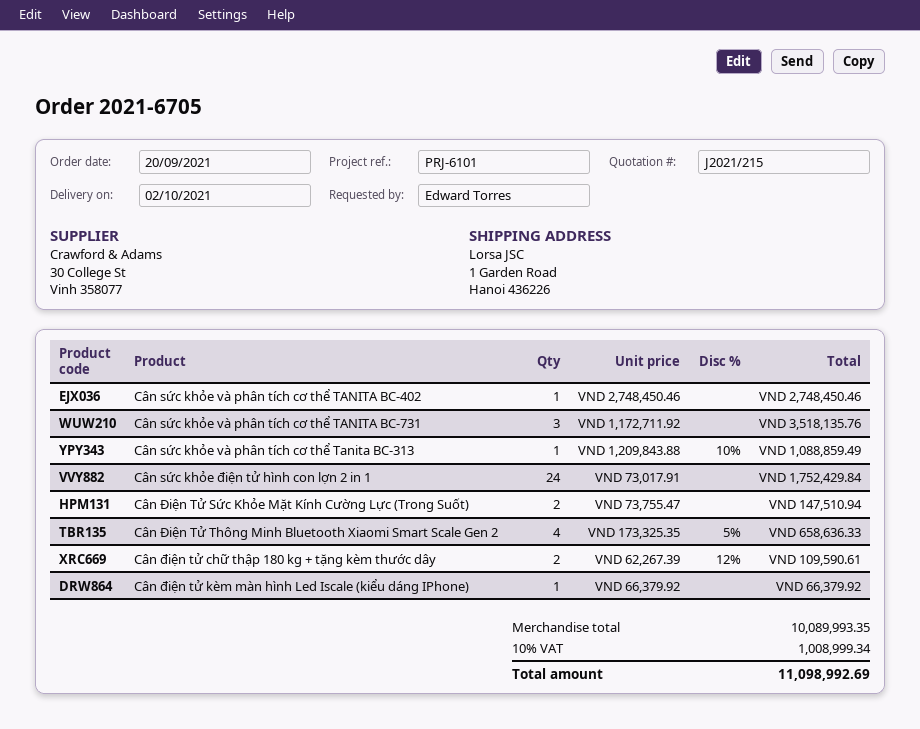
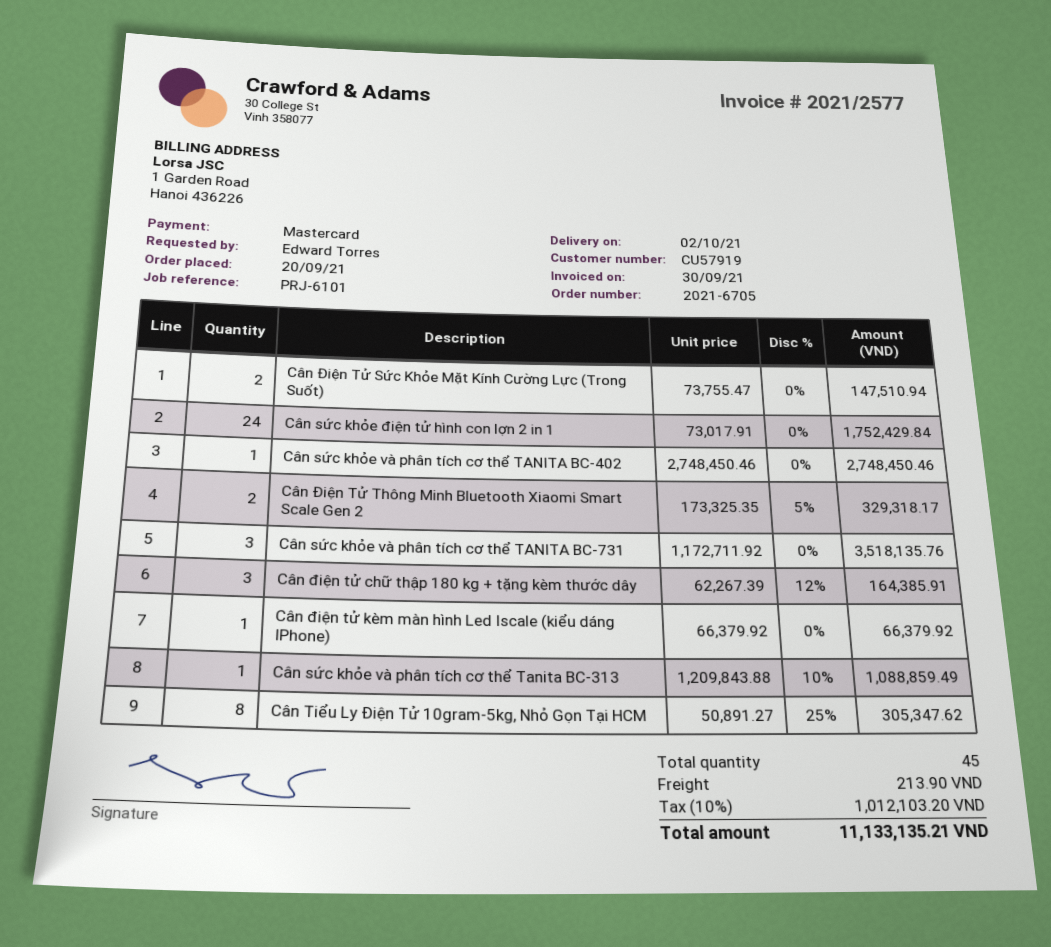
Cân Điện Tử Thông Minh Bluetooth Xiaomi Smart Scale Gen 2: 4 x 173325.35 - 5% = 658636.33 -> 2 x 173325.35 - 5% = 329318.17
Cân điện tử chữ thập 180 kg + tặng kèm thước dây: 2 x 62267.39 - 12% = 109590.61 -> 3 x 62267.39 - 12% = 164385.91
Cân Tiểu Ly Điện Tử 10gram-5kg, Nhỏ Gọn Tại HCM: none -> 8 x 50891.27 - 25% = 305347.62
shipping: none -> 213.90
tax: 10% = 1008999.34 -> 10% = 1012103.20
total: 11098992.69 -> 11133135.21

